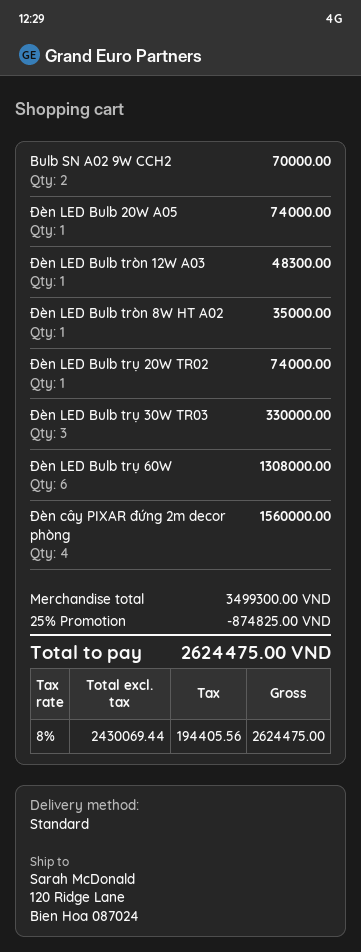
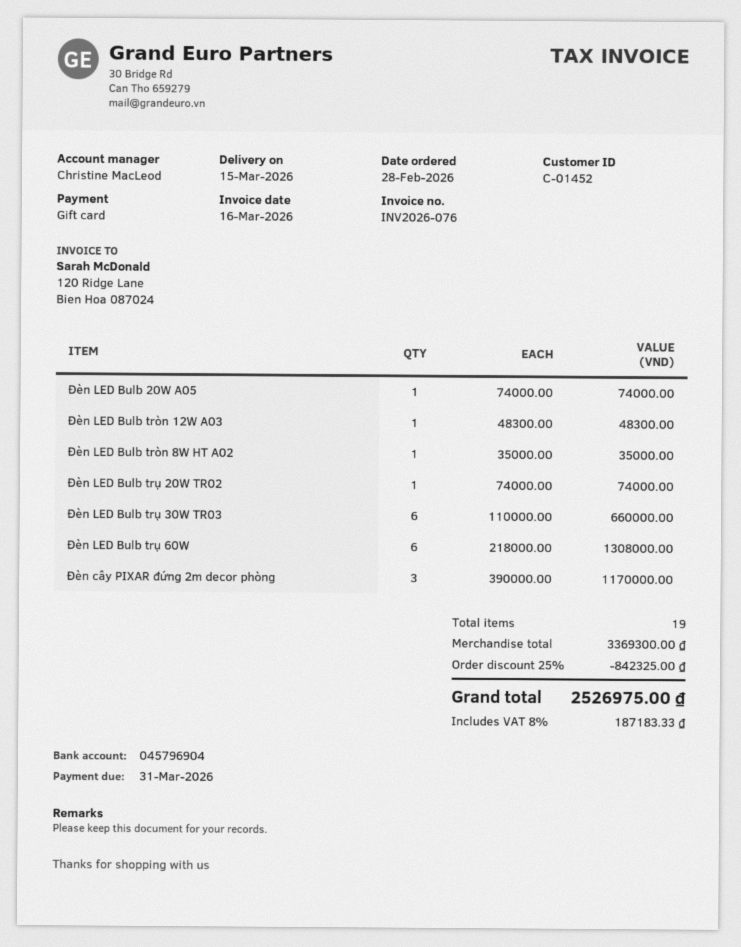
Bulb SN A02 9W CCH2: 2 for 70000.00 -> none
Đèn LED Bulb trụ 30W TR03: 3 for 330000.00 -> 6 for 660000.00
Đèn cây PIXAR đứng 2m decor phòng: 4 for 1560000.00 -> 3 for 1170000.00
subtotal: 3499300.00 -> 3369300.00
discount: 25% = 874825.00 -> 25% = 842325.00
tax: 8% = 194405.56 -> 8% = 187183.33
total: 2624475.00 -> 2526975.00

